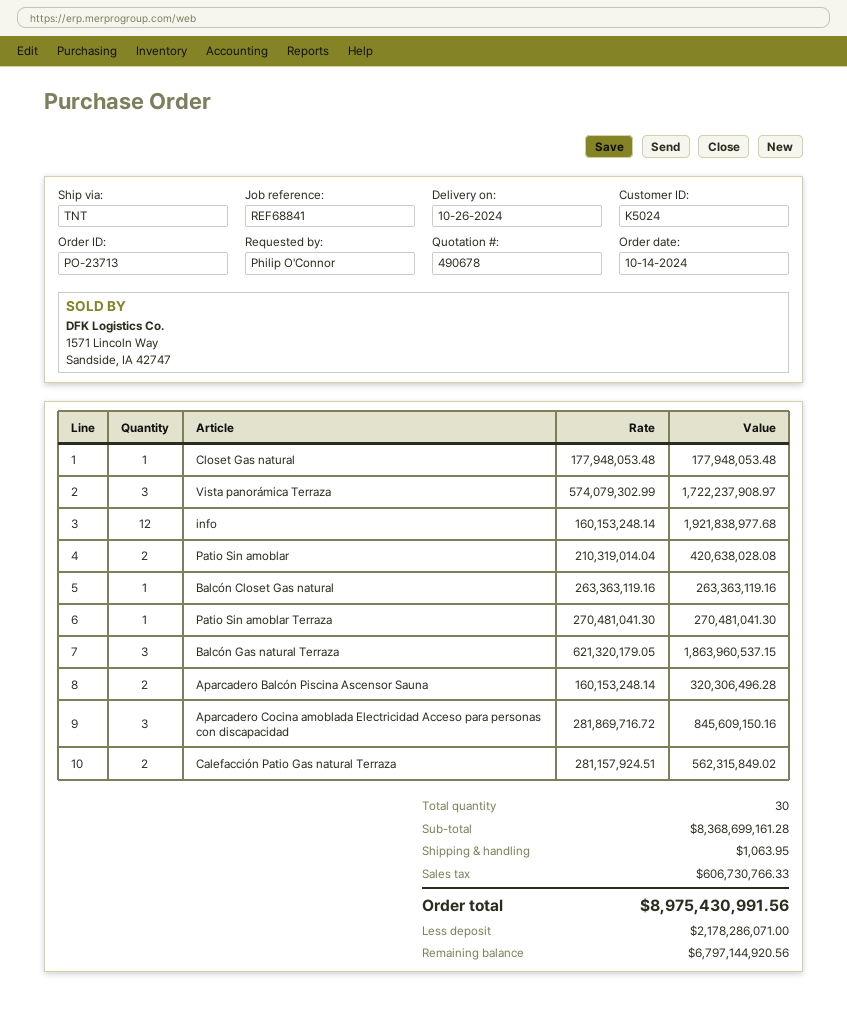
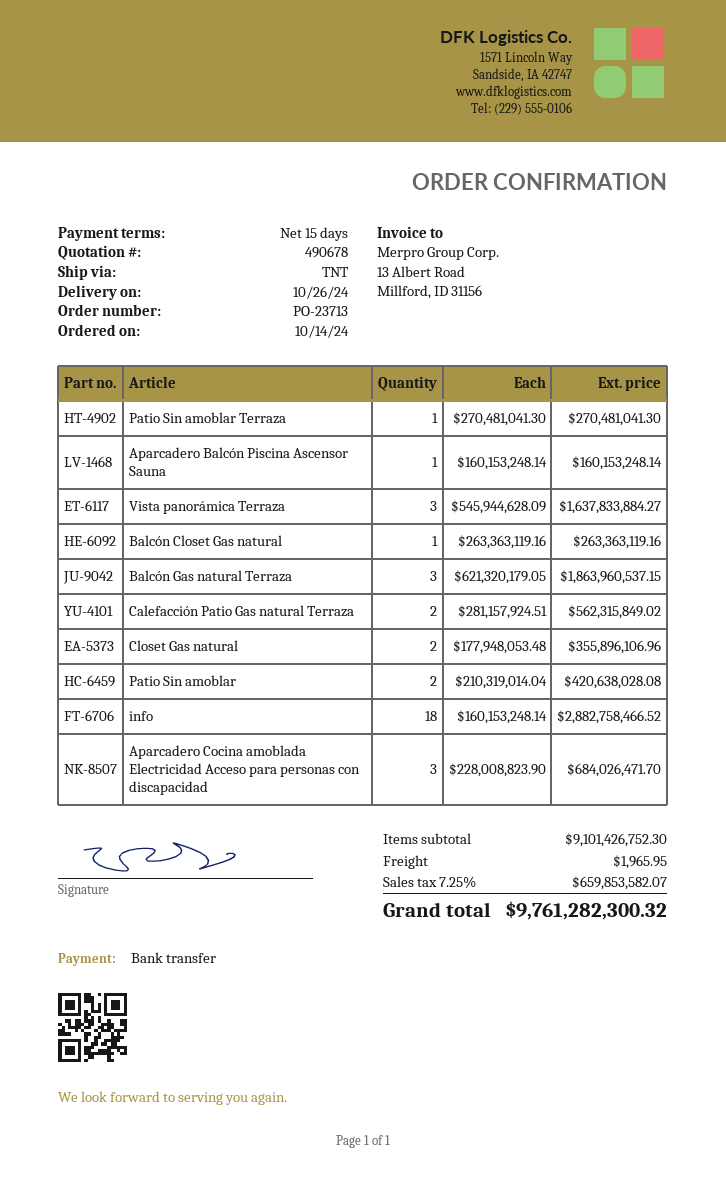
Closet Gas natural: 1 x 177948053.48 = 177948053.48 -> 2 x 177948053.48 = 355896106.96
Vista panorámica Terraza: 3 x 574079302.99 = 1722237908.97 -> 3 x 545944628.09 = 1637833884.27
info: 12 x 160153248.14 = 1921838977.68 -> 18 x 160153248.14 = 2882758466.52
Aparcadero Balcón Piscina Ascensor Sauna: 2 x 160153248.14 = 320306496.28 -> 1 x 160153248.14 = 160153248.14
Aparcadero Cocina amoblada Electricidad Acceso para personas con discapacidad: 3 x 281869716.72 = 845609150.16 -> 3 x 228008823.90 = 684026471.70
subtotal: 8368699161.28 -> 9101426752.30
shipping: 1063.95 -> 1965.95
tax: 606730766.33 -> 659853582.07
total: 8975430991.56 -> 9761282300.32

